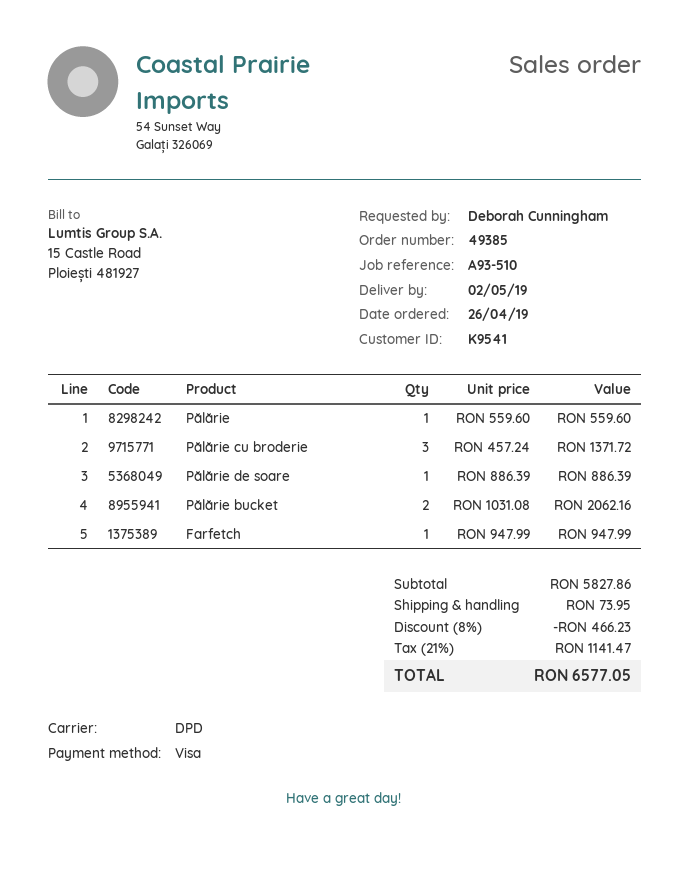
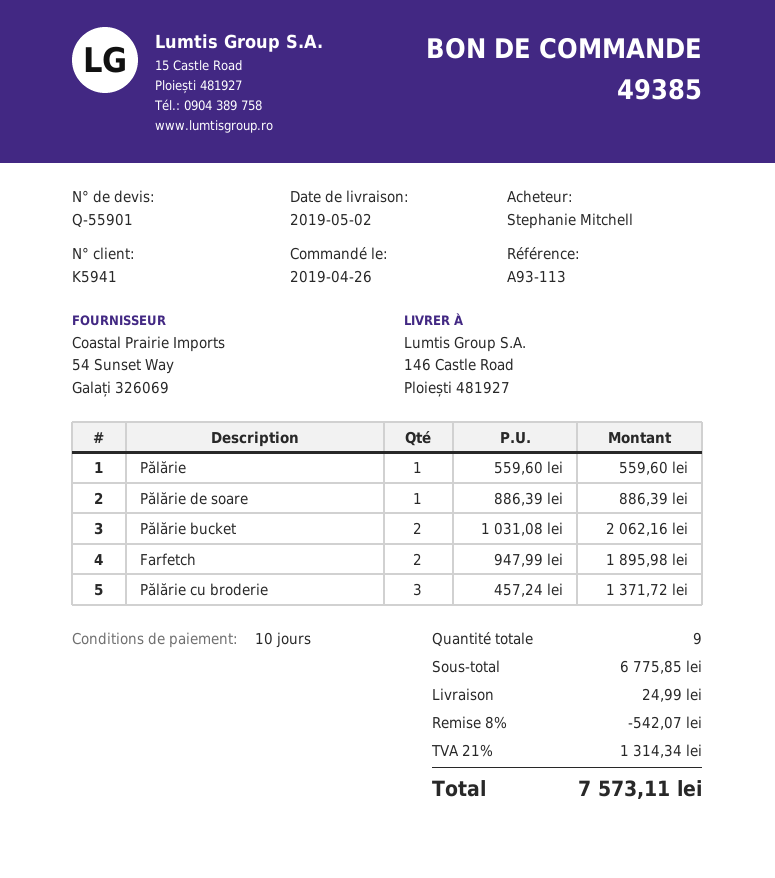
customer number: K9541 -> K5941
reference: A93-510 -> A93-113
ordered by: Deborah Cunningham -> Stephanie Mitchell
Farfetch: 1 x 947.99 = 947.99 -> 2 x 947.99 = 1895.98
subtotal: 5827.86 -> 6775.85
discount: 8% = 466.23 -> 8% = 542.07
shipping: 73.95 -> 24.99
tax: 21% = 1141.47 -> 21% = 1314.34
total: 6577.05 -> 7573.11

